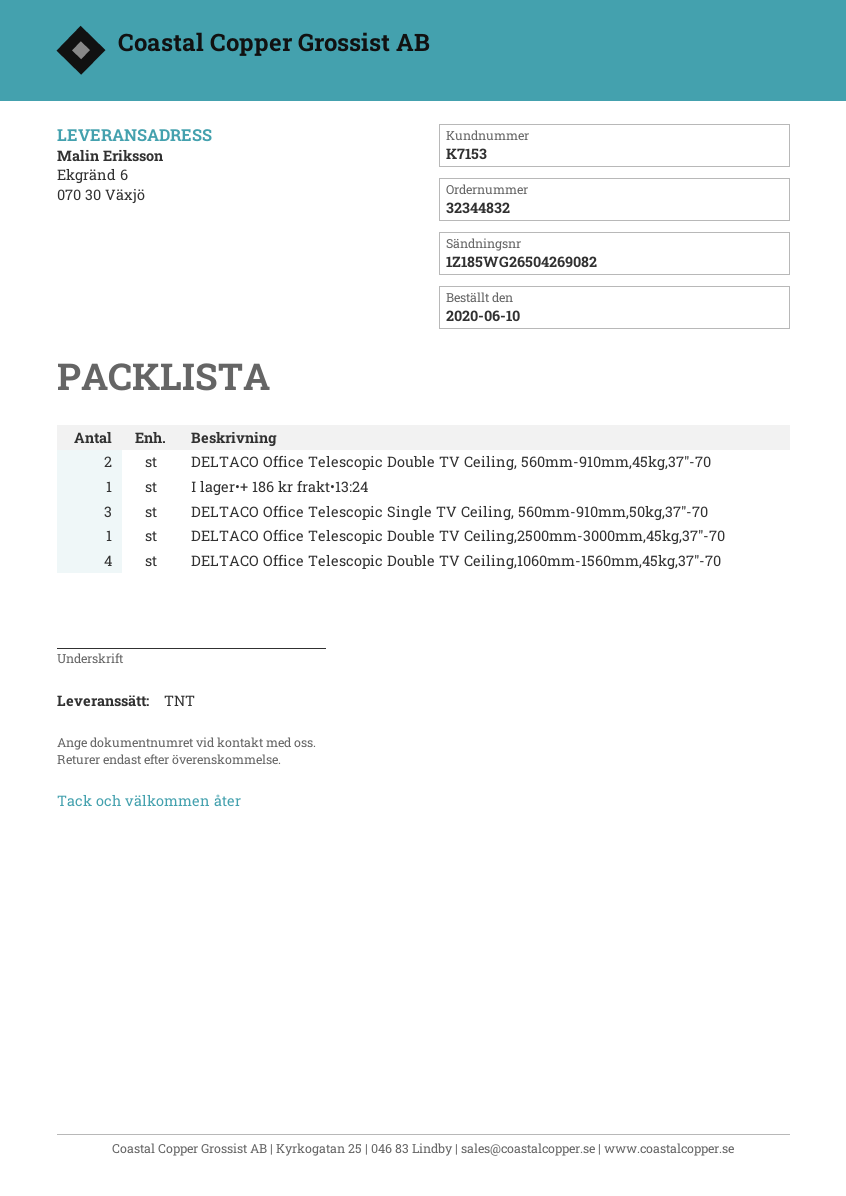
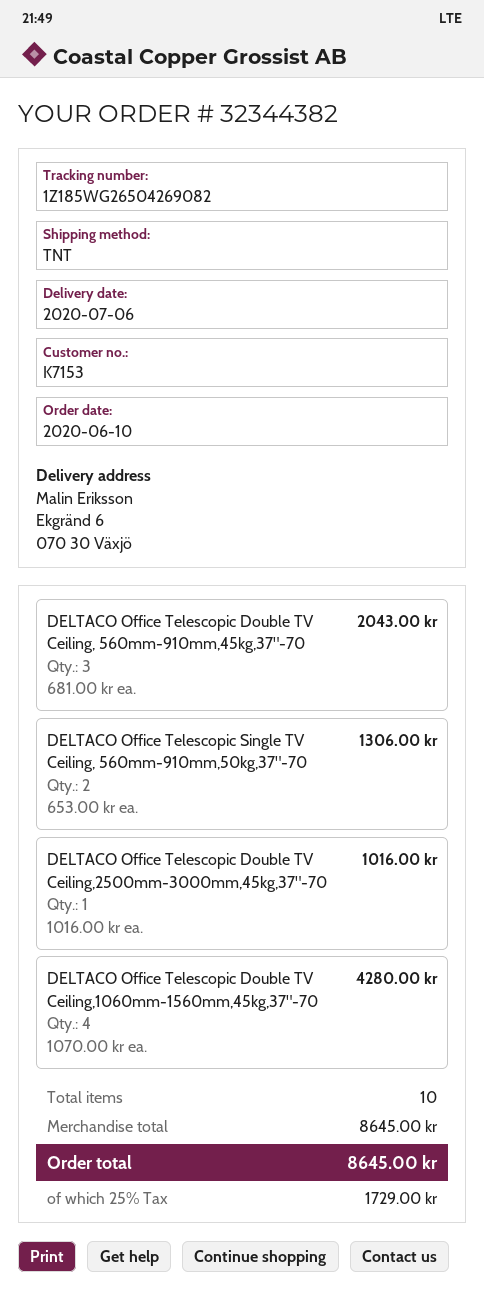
order number: 32344832 -> 32344382
DELTACO Office Telescopic Double TV Ceiling, 560mm-910mm,45kg,37"-70: 2 -> 3
I lager•+ 186 kr frakt•13:24: 1 -> none
DELTACO Office Telescopic Single TV Ceiling, 560mm-910mm,50kg,37"-70: 3 -> 2

